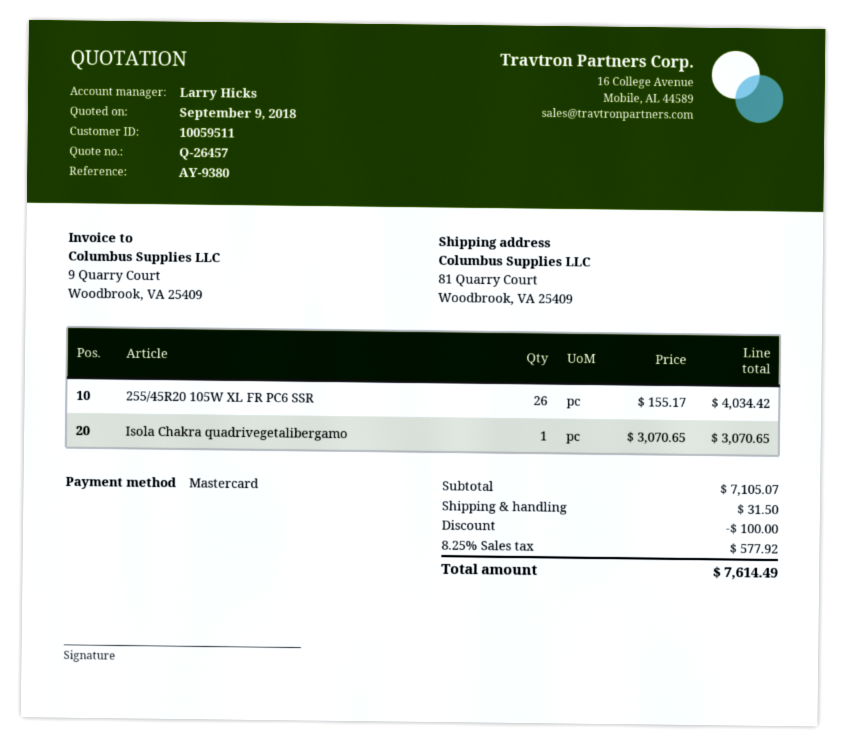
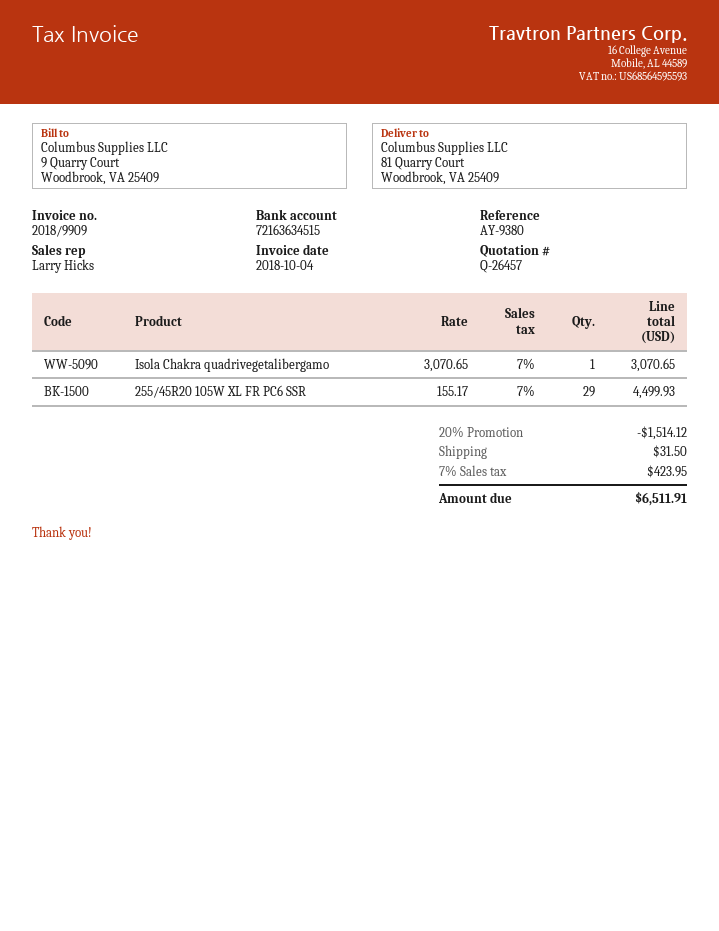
255/45R20 105W XL FR PC6 SSR: 26 x 155.17 = 4034.42 -> 29 x 155.17 = 4499.93
discount: 100.00 -> 1514.12
tax: 8.25% = 577.92 -> 7% = 423.95
total: 7614.49 -> 6511.91

